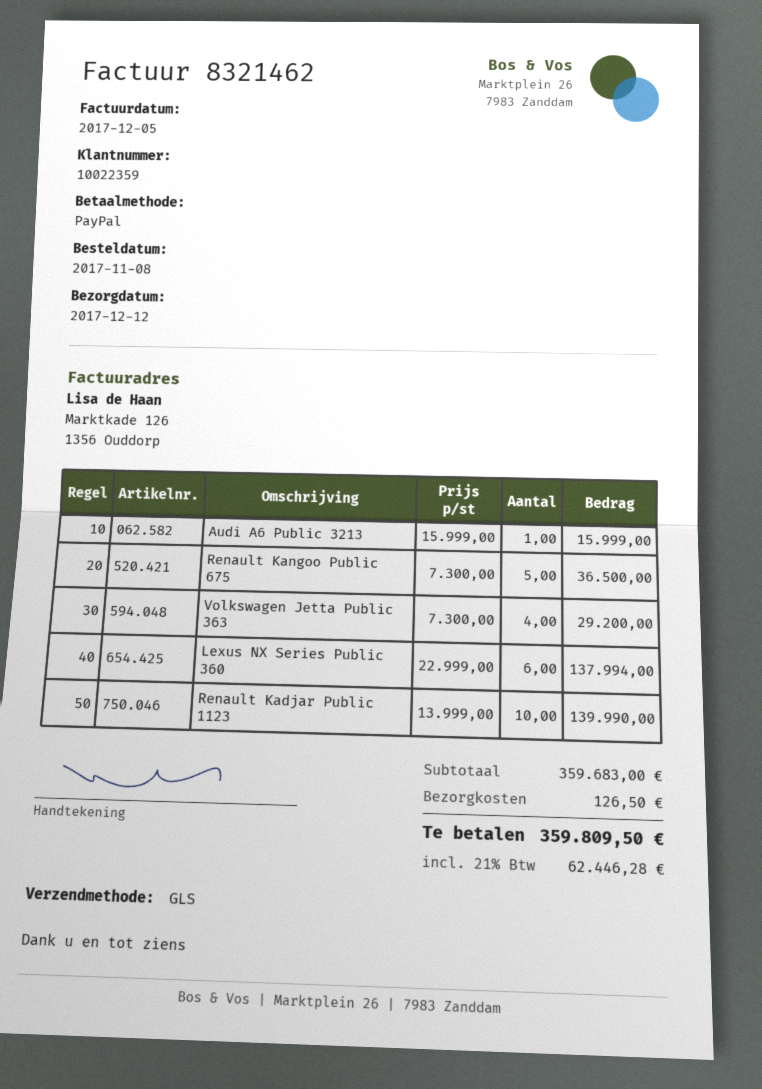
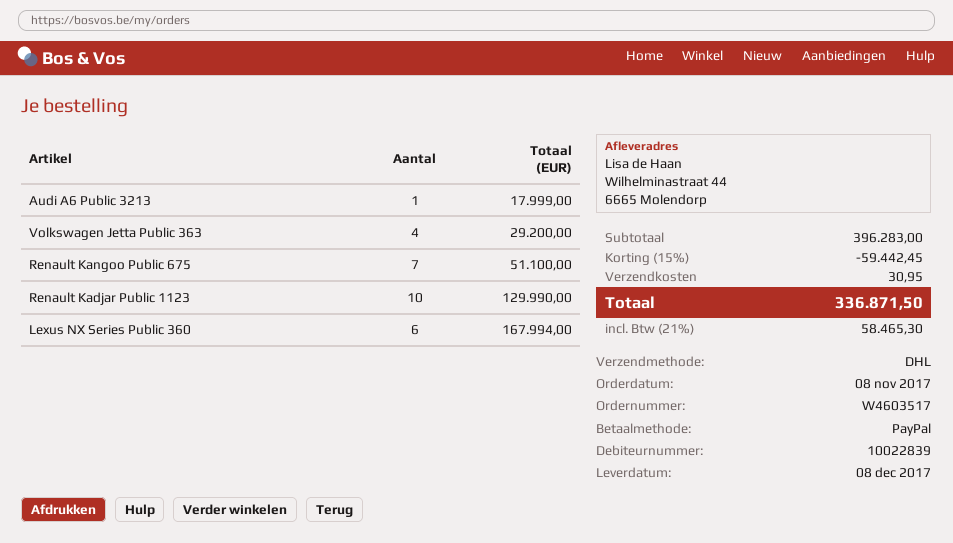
delivery date: 2017-12-12 -> 2017-12-08
customer number: 10022359 -> 10022839
shipping method: GLS -> DHL
Audi A6 Public 3213: 1 for 15999.00 -> 1 for 17999.00
Renault Kangoo Public 675: 5 for 36500.00 -> 7 for 51100.00
Lexus NX Series Public 360: 6 for 137994.00 -> 6 for 167994.00
Renault Kadjar Public 1123: 10 for 139990.00 -> 10 for 129990.00
subtotal: 359683.00 -> 396283.00
discount: none -> 15% = 59442.45
shipping: 126.50 -> 30.95
tax: 21% = 62446.28 -> 21% = 58465.30
total: 359809.50 -> 336871.50

